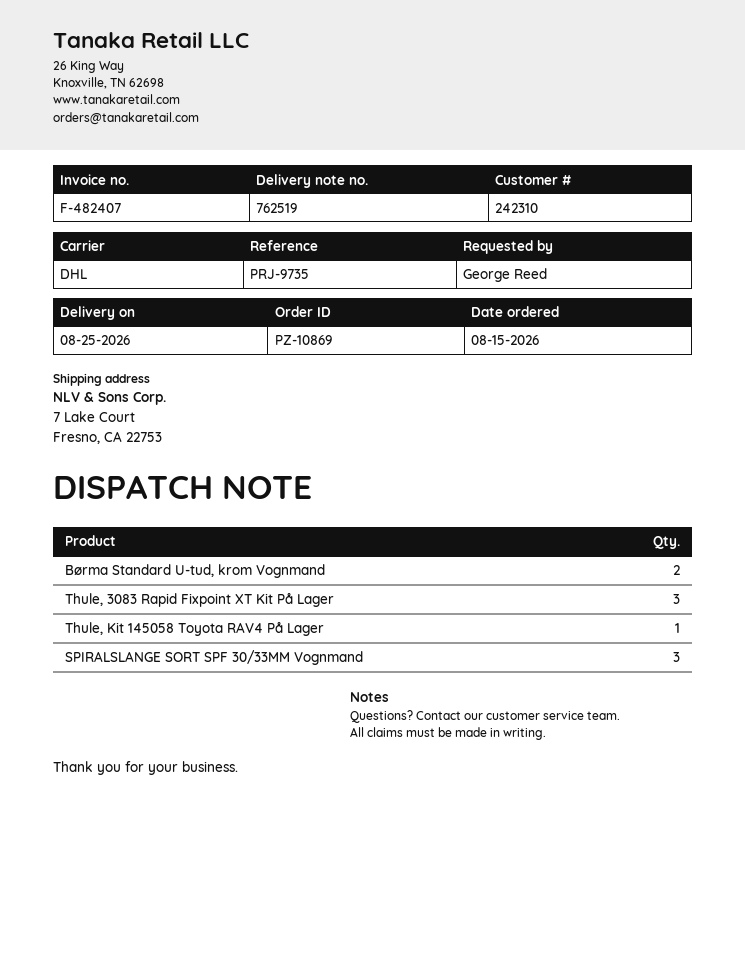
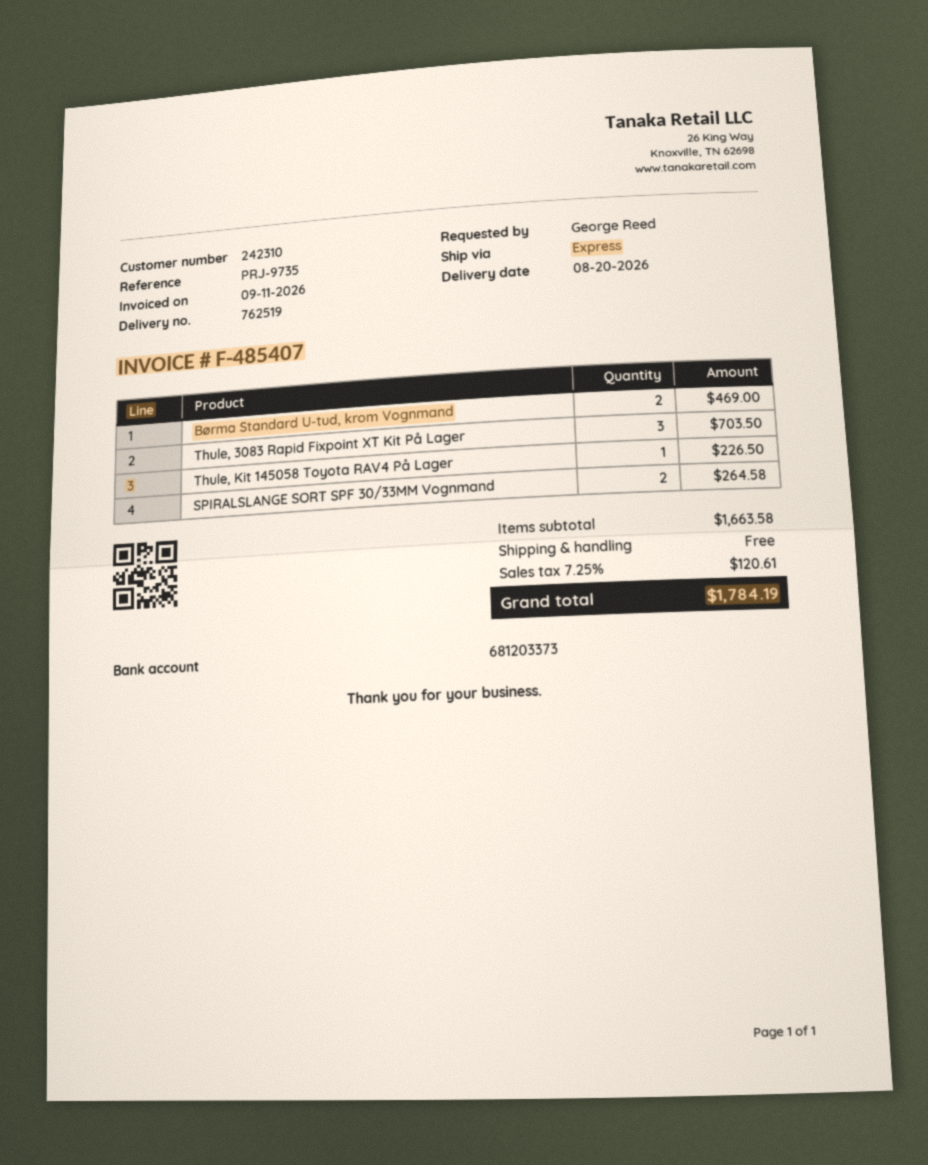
delivery date: 2026-08-25 -> 2026-08-20
invoice number: F-482407 -> F-485407
shipping method: DHL -> express
SPIRALSLANGE SORT SPF 30/33MM Vognmand: 3 -> 2

